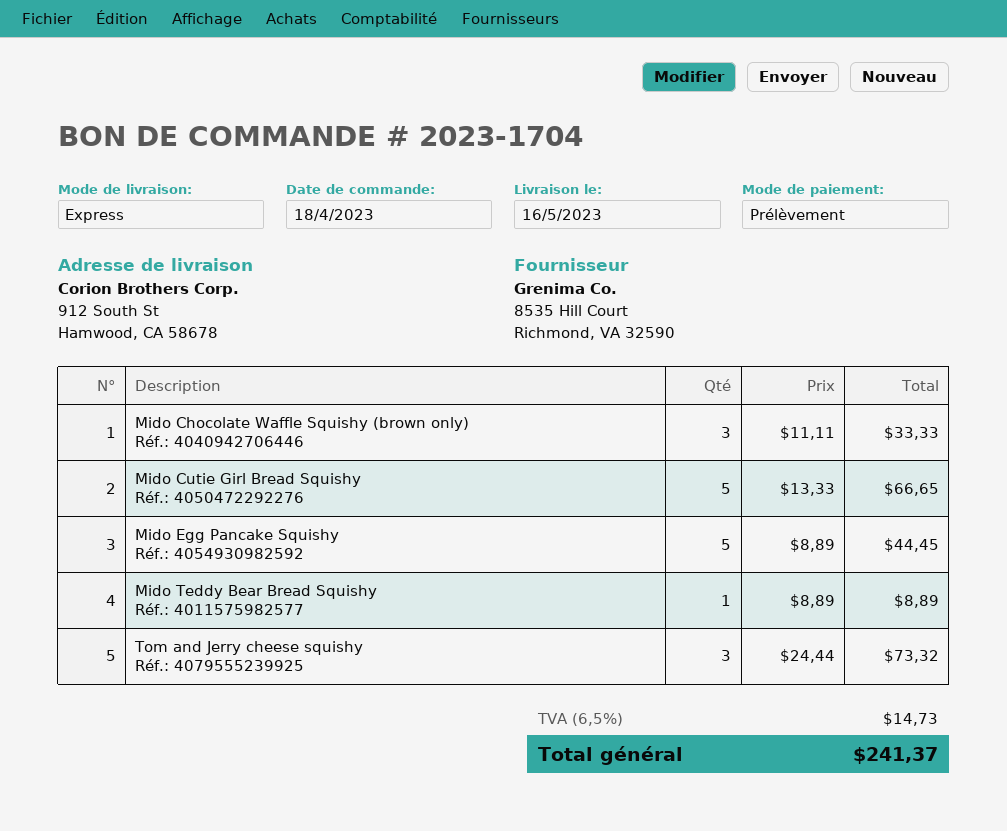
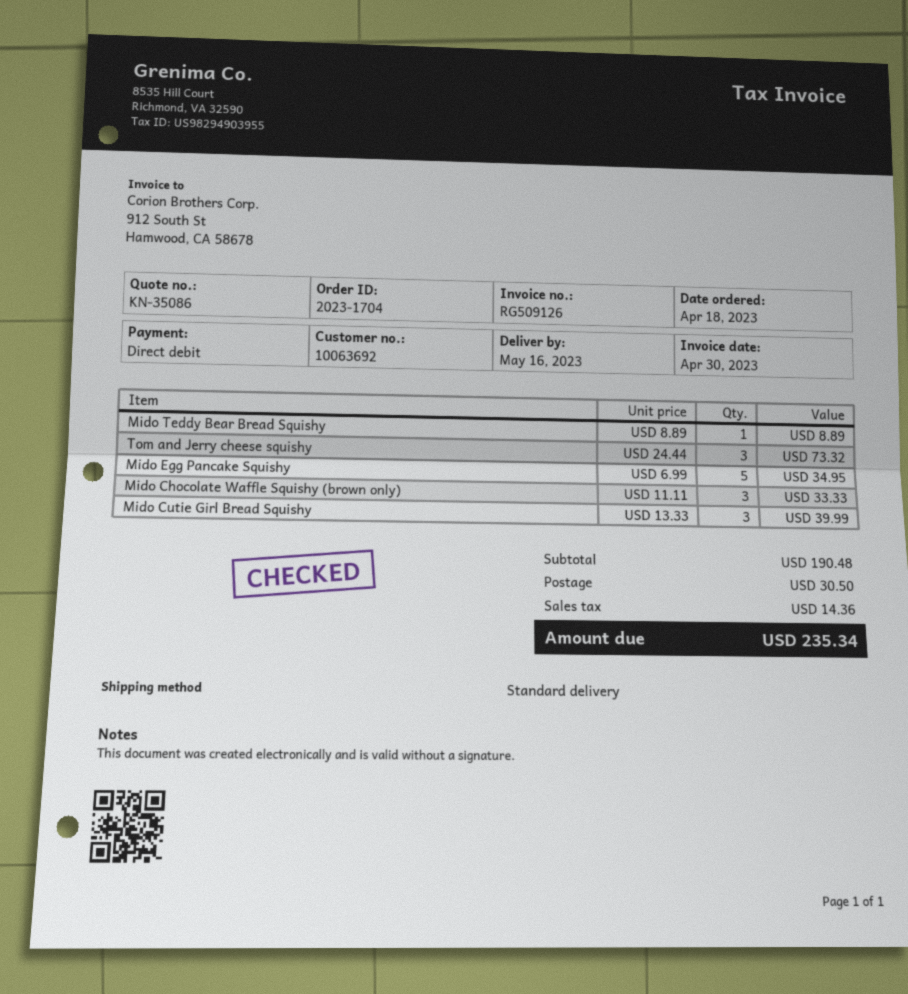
shipping method: express -> standard
Mido Cutie Girl Bread Squishy: 5 x 13.33 = 66.65 -> 3 x 13.33 = 39.99
Mido Egg Pancake Squishy: 5 x 8.89 = 44.45 -> 5 x 6.99 = 34.95
shipping: none -> 30.50
tax: 14.73 -> 14.36
total: 241.37 -> 235.34

